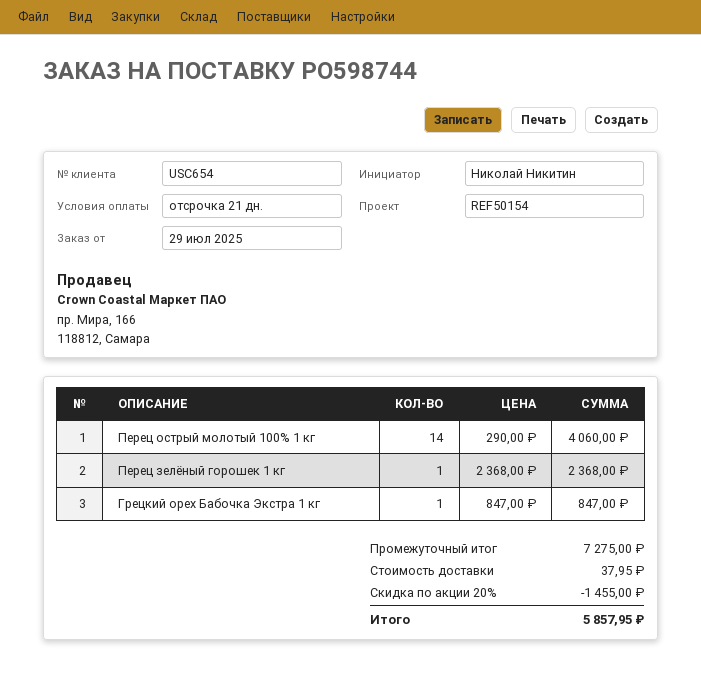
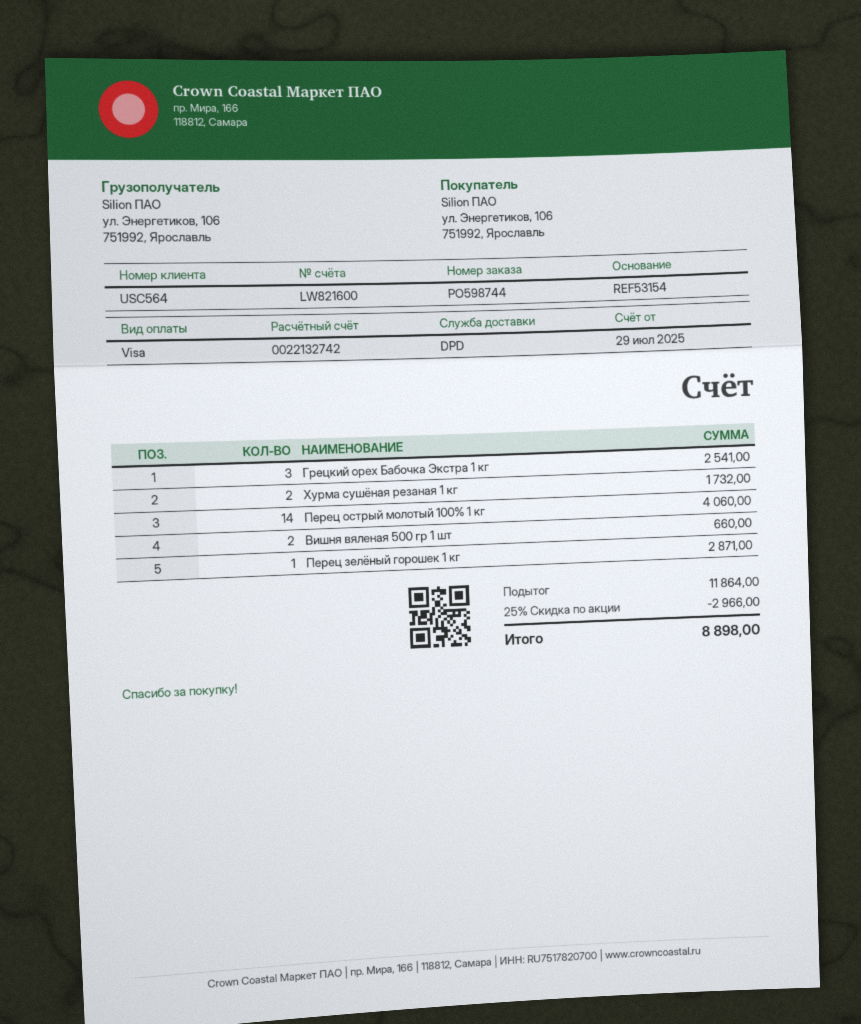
customer number: USC654 -> USC564
reference: REF50154 -> REF53154
Перец зелёный горошек 1 кг: 1 for 2368.00 -> 1 for 2871.00
Грецкий орех Бабочка Экстра 1 кг: 1 for 847.00 -> 3 for 2541.00
Хурма сушёная резаная 1 кг: none -> 2 for 1732.00
Вишня вяленая 500 гр 1 шт: none -> 2 for 660.00
subtotal: 7275.00 -> 11864.00
discount: 20% = 1455.00 -> 25% = 2966.00
shipping: 37.95 -> none
total: 5857.95 -> 8898.00

